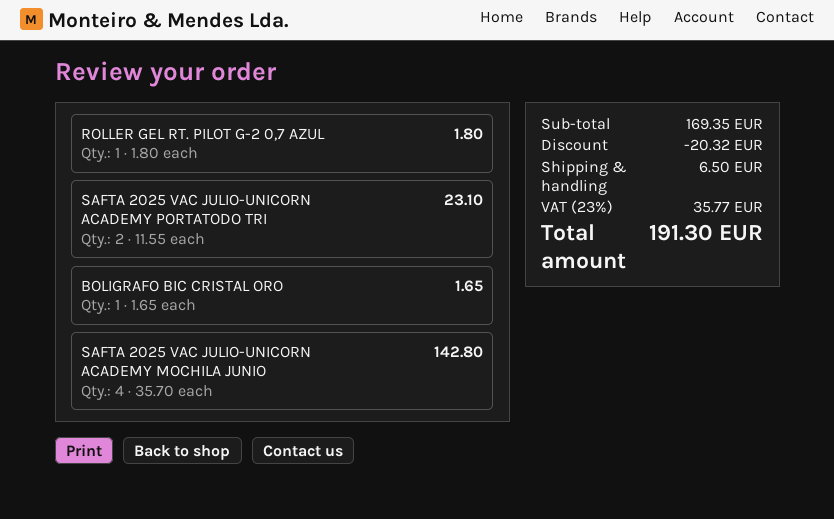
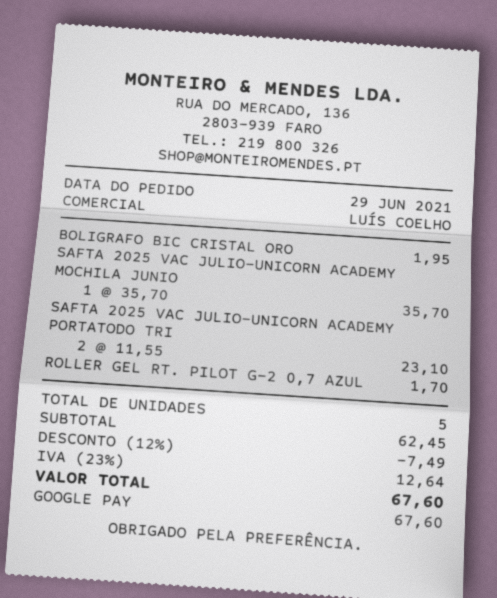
ROLLER GEL RT. PILOT G-2 0,7 AZUL: 1 x 1.80 = 1.80 -> 1 x 1.70 = 1.70
BOLIGRAFO BIC CRISTAL ORO: 1 x 1.65 = 1.65 -> 1 x 1.95 = 1.95
SAFTA 2025 VAC JULIO-UNICORN ACADEMY MOCHILA JUNIO: 4 x 35.70 = 142.80 -> 1 x 35.70 = 35.70
subtotal: 169.35 -> 62.45
discount: 20.32 -> 7.49
shipping: 6.50 -> none
tax: 23% = 35.77 -> 23% = 12.64
total: 191.30 -> 67.60

